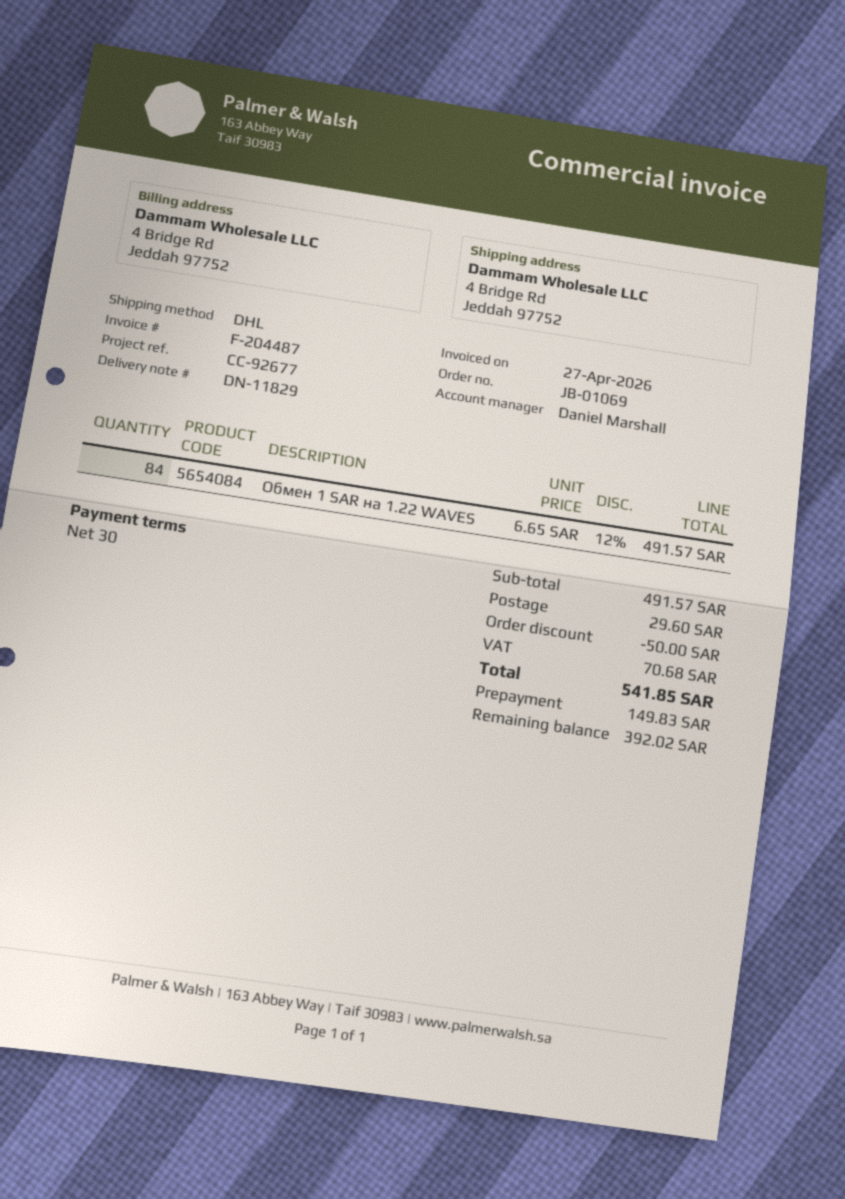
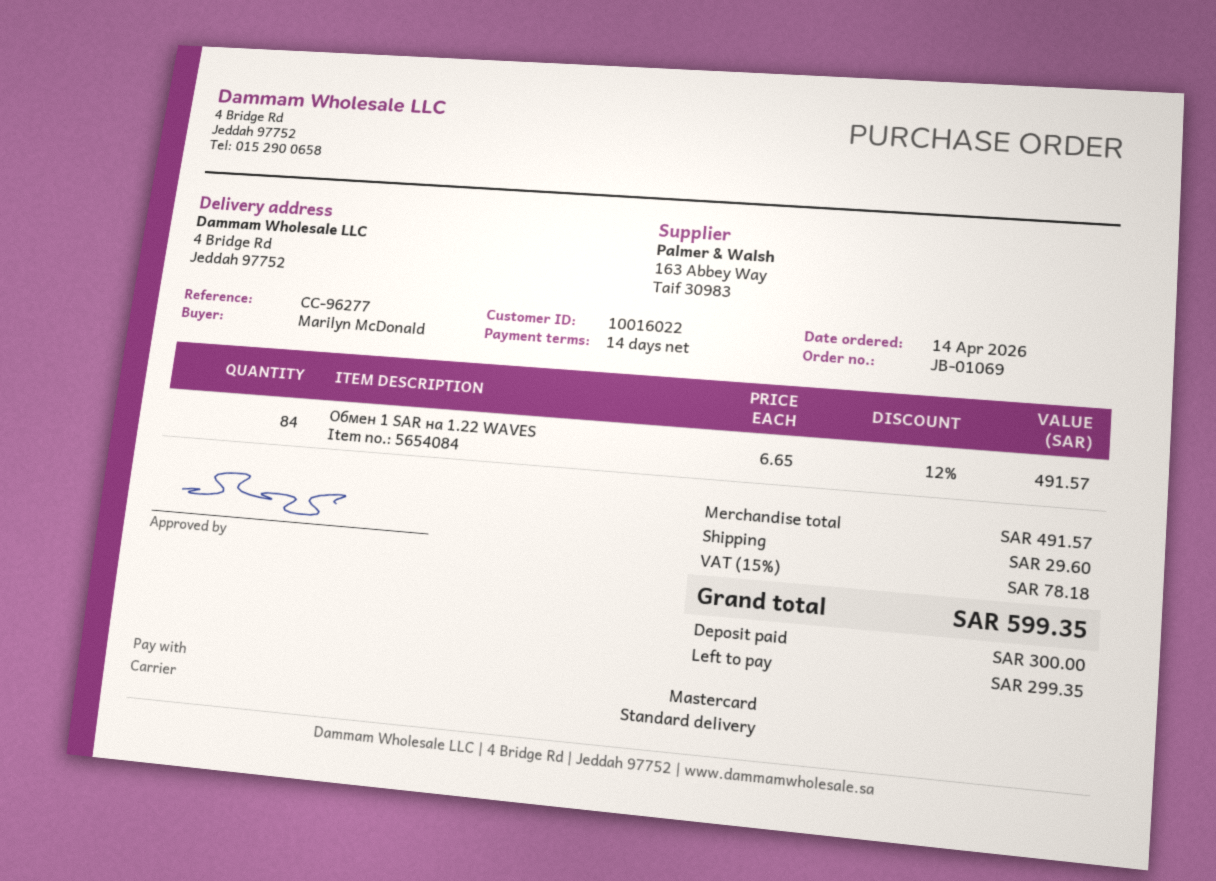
payment terms: 30 days -> 14 days
reference: CC-92677 -> CC-96277
shipping method: DHL -> standard
discount: 50.00 -> none
tax: 70.68 -> 78.18
total: 541.85 -> 599.35
deposit: 149.83 -> 300.00
balance: 392.02 -> 299.35

